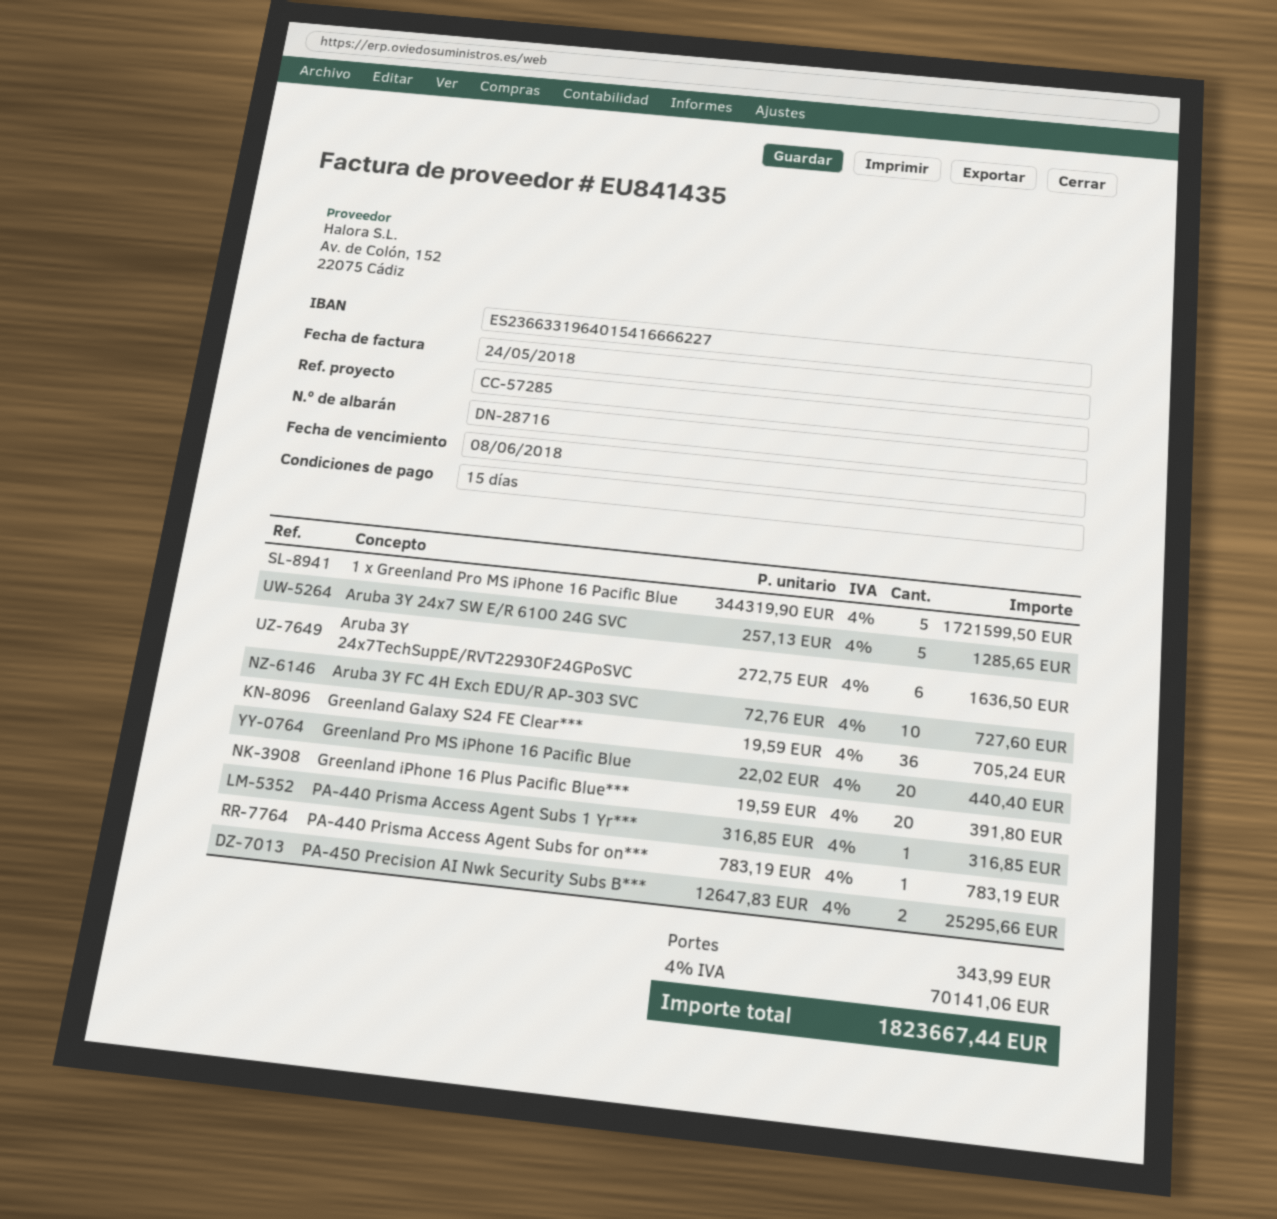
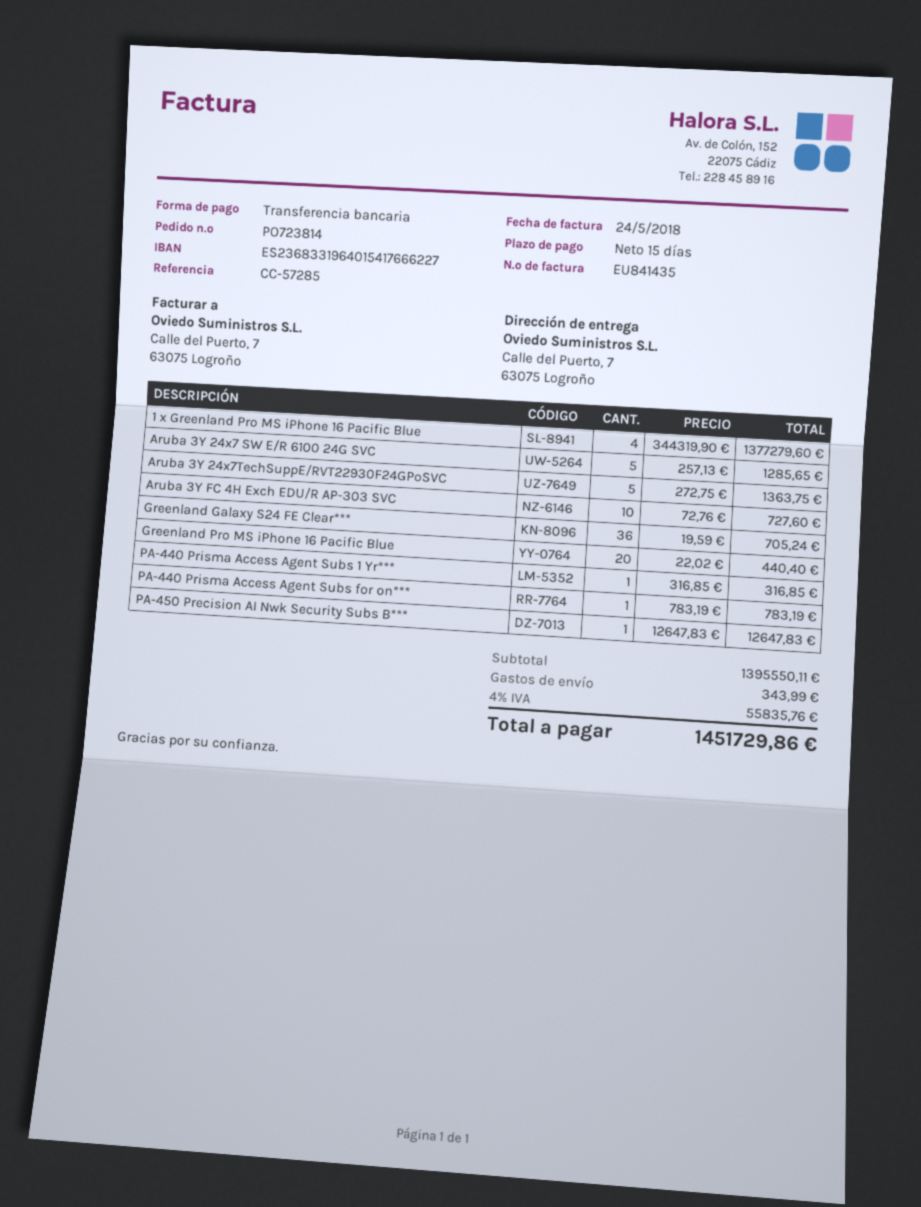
bank account: ES2366331964015416666227 -> ES2368331964015417666227
1 x Greenland Pro MS iPhone 16 Pacific Blue: 5 x 344319.90 = 1721599.50 -> 4 x 344319.90 = 1377279.60
Aruba 3Y 24x7TechSuppE/RVT22930F24GPoSVC: 6 x 272.75 = 1636.50 -> 5 x 272.75 = 1363.75
Greenland iPhone 16 Plus Pacific Blue***: 20 x 19.59 = 391.80 -> none
PA-450 Precision AI Nwk Security Subs B***: 2 x 12647.83 = 25295.66 -> 1 x 12647.83 = 12647.83
tax: 4% = 70141.06 -> 4% = 55835.76
total: 1823667.44 -> 1451729.86

